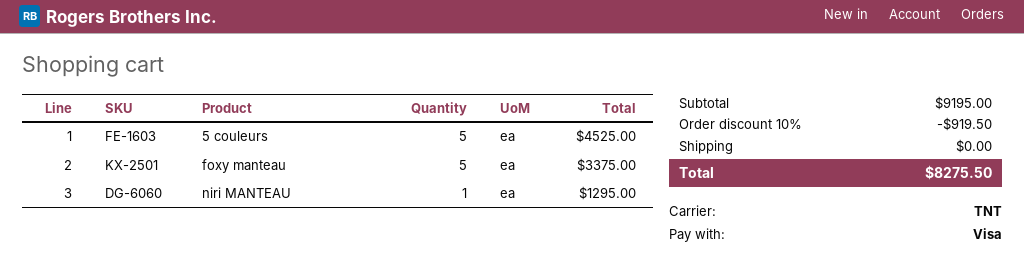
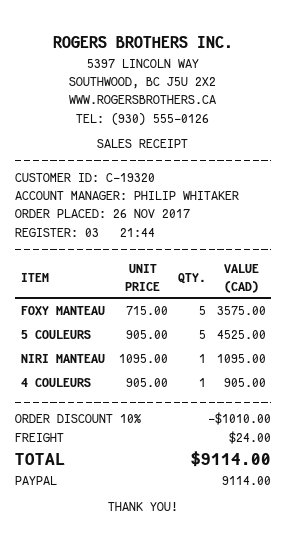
payment method: Visa -> PayPal
foxy manteau: 5 for 3375.00 -> 5 for 3575.00
niri MANTEAU: 1 for 1295.00 -> 1 for 1095.00
4 COULEURS: none -> 1 for 905.00
discount: 10% = 919.50 -> 10% = 1010.00
shipping: 0.00 -> 24.00
total: 8275.50 -> 9114.00

